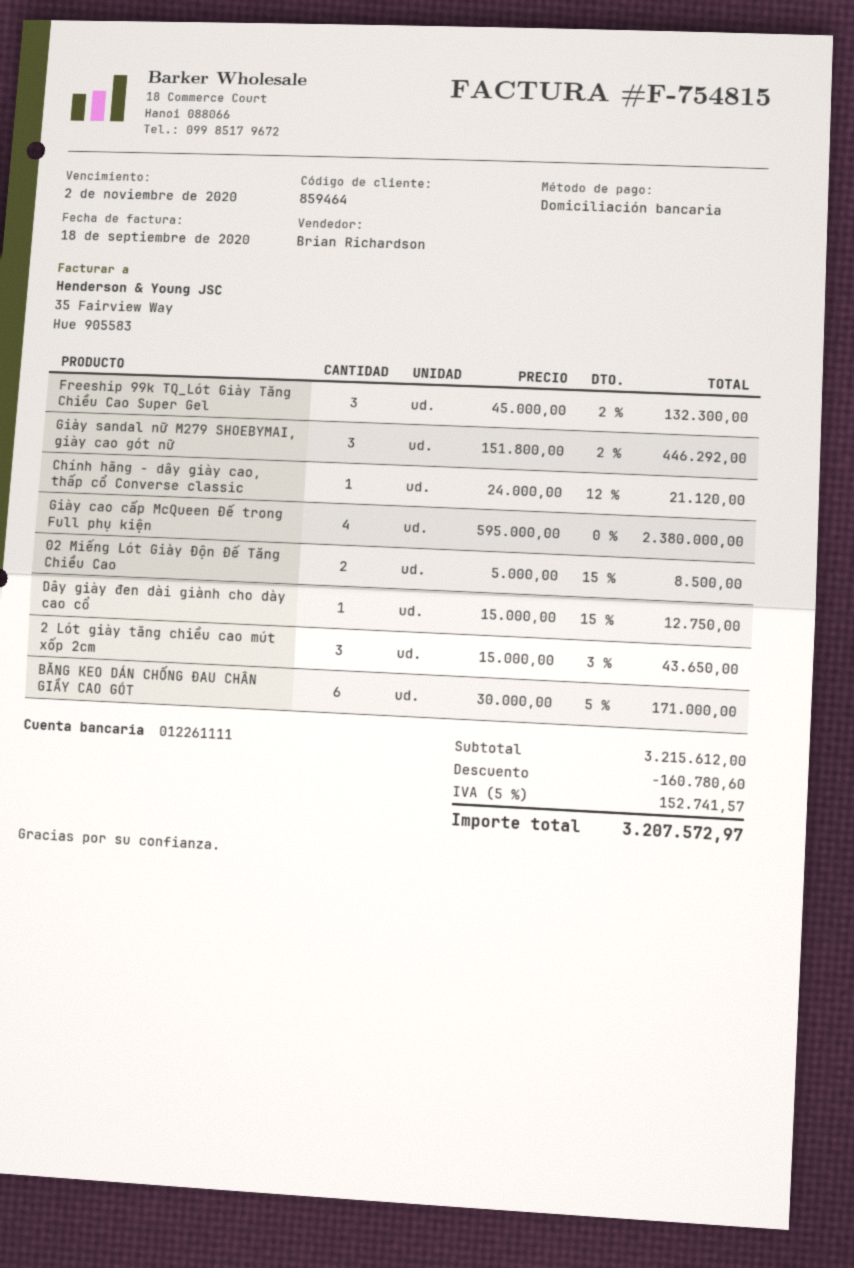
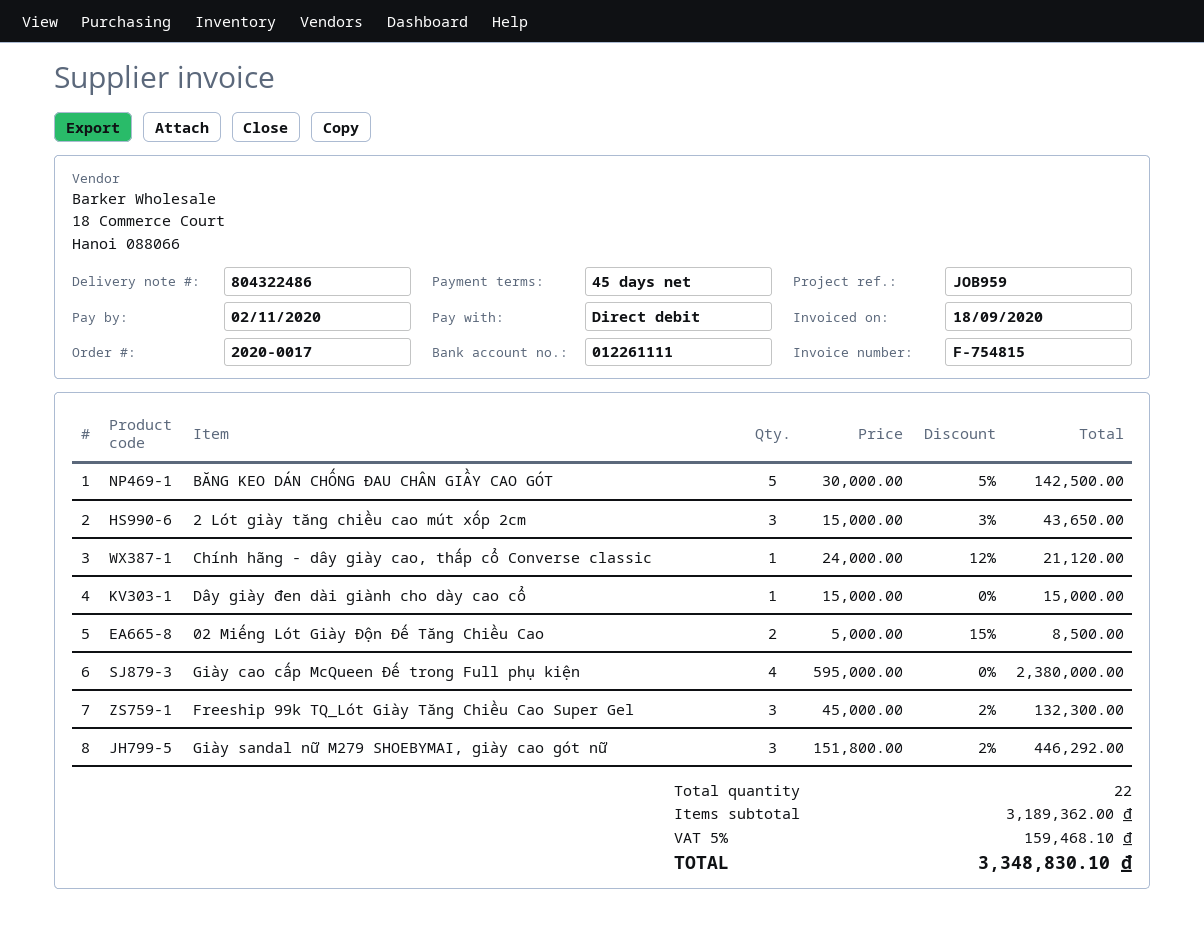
Dây giày đen dài giành cho dày cao cổ: 1 x 15000.00 - 15% = 12750.00 -> 1 x 15000.00 = 15000.00
BĂNG KEO DÁN CHỐNG ĐAU CHÂN GIẦY CAO GÓT: 6 x 30000.00 - 5% = 171000.00 -> 5 x 30000.00 - 5% = 142500.00
subtotal: 3215612.00 -> 3189362.00
discount: 160780.60 -> none
tax: 5% = 152741.57 -> 5% = 159468.10
total: 3207572.97 -> 3348830.10

